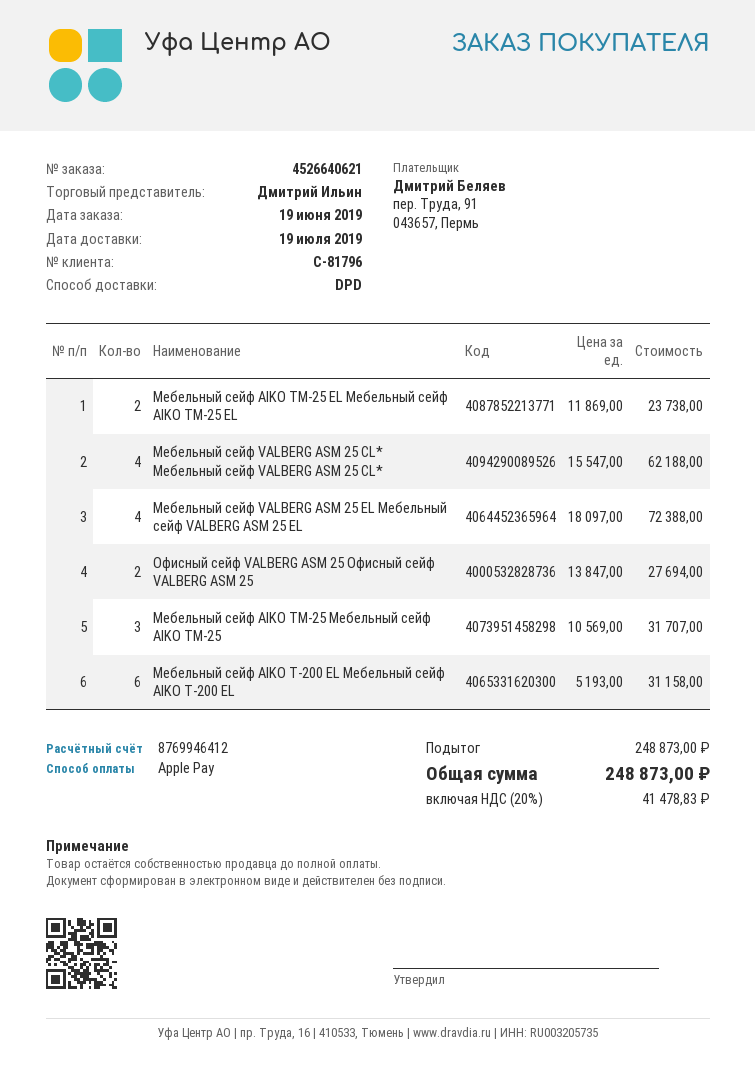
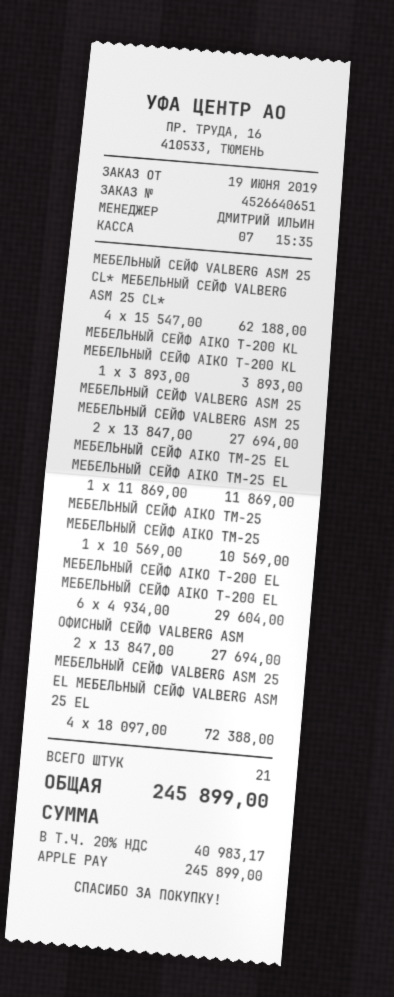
order number: 4526640621 -> 4526640651
Мебельный сейф AIKO TM-25 EL Мебельный сейф AIKO TM-25 EL: 2 x 11869.00 = 23738.00 -> 1 x 11869.00 = 11869.00
Мебельный сейф AIKO TM-25 Мебельный сейф AIKO TM-25: 3 x 10569.00 = 31707.00 -> 1 x 10569.00 = 10569.00
Мебельный сейф AIKO T-200 EL Мебельный сейф AIKO T-200 EL: 6 x 5193.00 = 31158.00 -> 6 x 4934.00 = 29604.00
МЕБЕЛЬНЫЙ СЕЙФ AIKO T-200 KL МЕБЕЛЬНЫЙ СЕЙФ AIKO T-200 KL: none -> 1 x 3893.00 = 3893.00
МЕБЕЛЬНЫЙ СЕЙФ VALBERG ASM 25 МЕБЕЛЬНЫЙ СЕЙФ VALBERG ASM 25: none -> 2 x 13847.00 = 27694.00
tax: 20% = 41478.83 -> 20% = 40983.17
total: 248873.00 -> 245899.00

